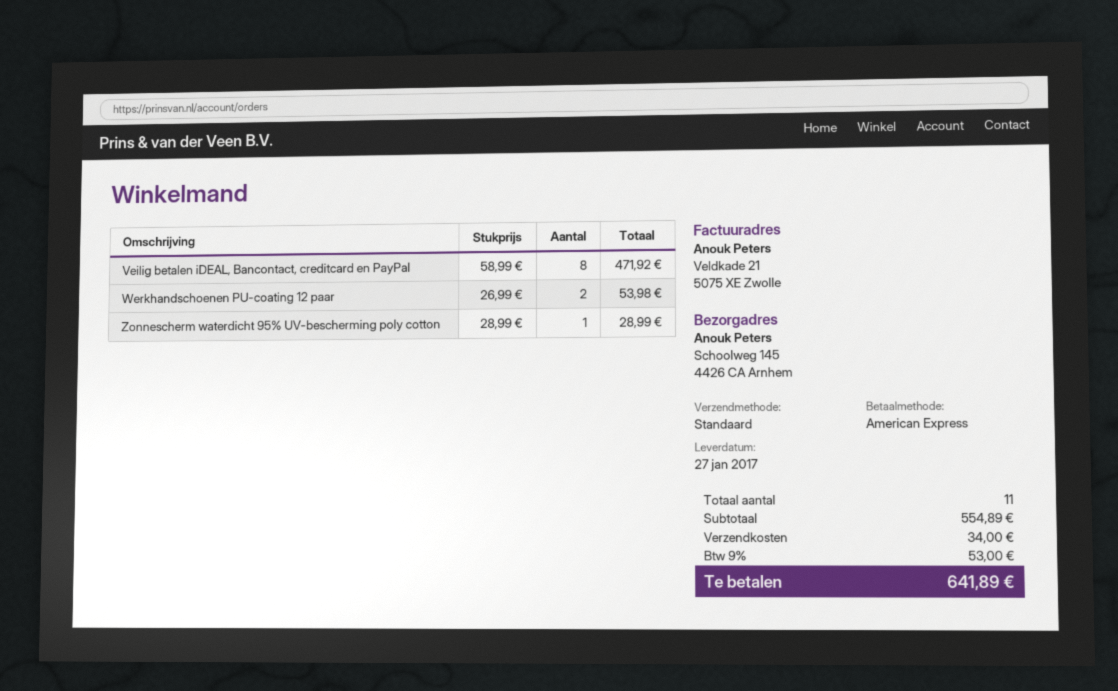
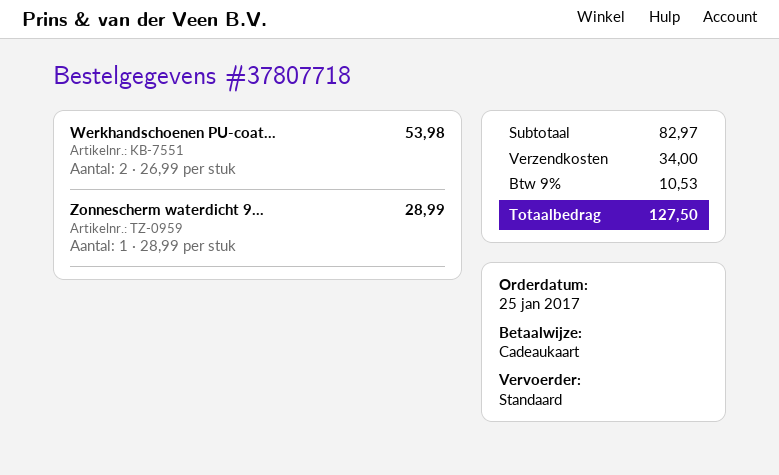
payment method: American Express -> gift card
Veilig betalen iDEAL, Bancontact, creditcard en PayPal: 8 x 58.99 = 471.92 -> none
subtotal: 554.89 -> 82.97
tax: 9% = 53.00 -> 9% = 10.53
total: 641.89 -> 127.50

